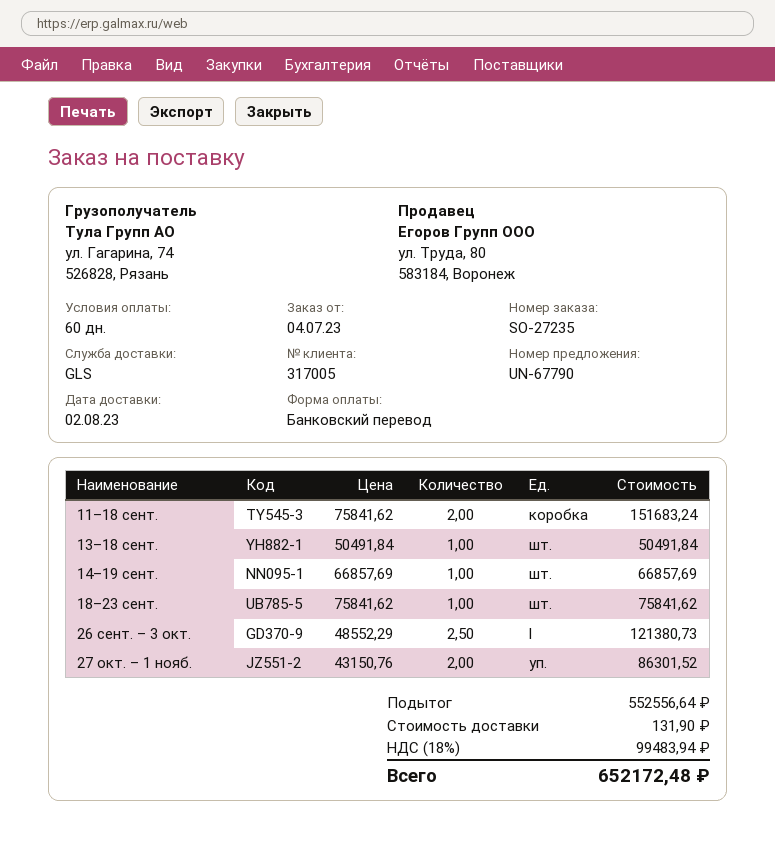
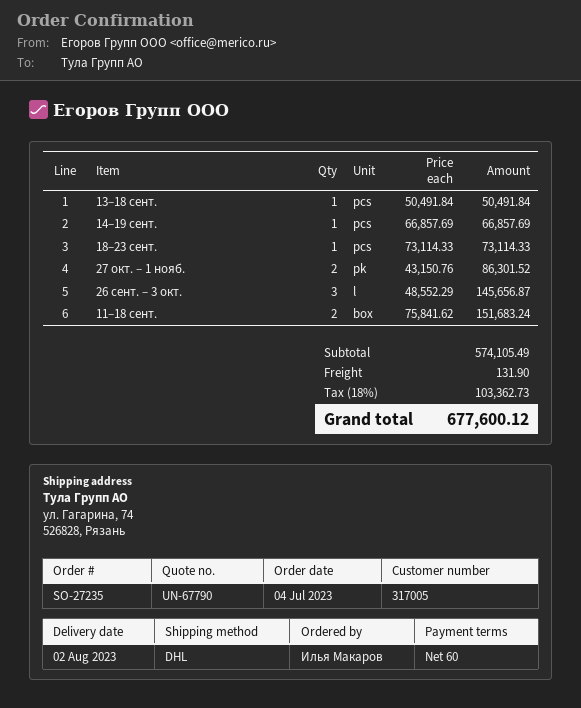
shipping method: GLS -> DHL
18–23 сент.: 1 x 75841.62 = 75841.62 -> 1 x 73114.33 = 73114.33
26 сент. – 3 окт.: 2.5 x 48552.29 = 121380.73 -> 3 x 48552.29 = 145656.87
subtotal: 552556.64 -> 574105.49
tax: 18% = 99483.94 -> 18% = 103362.73
total: 652172.48 -> 677600.12

